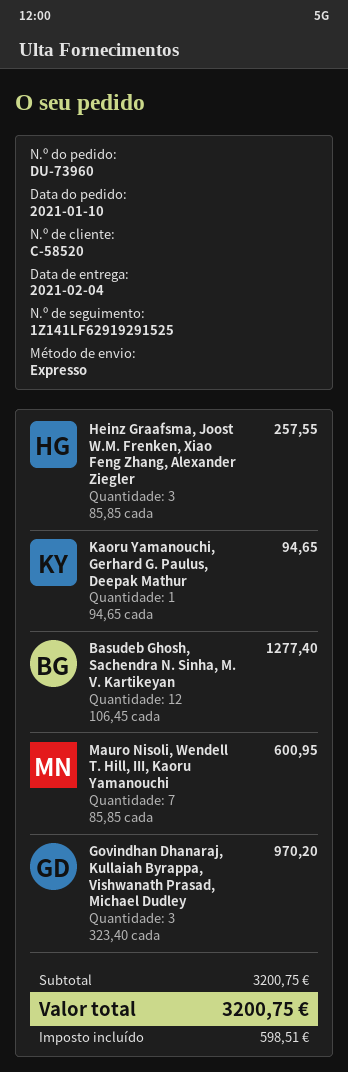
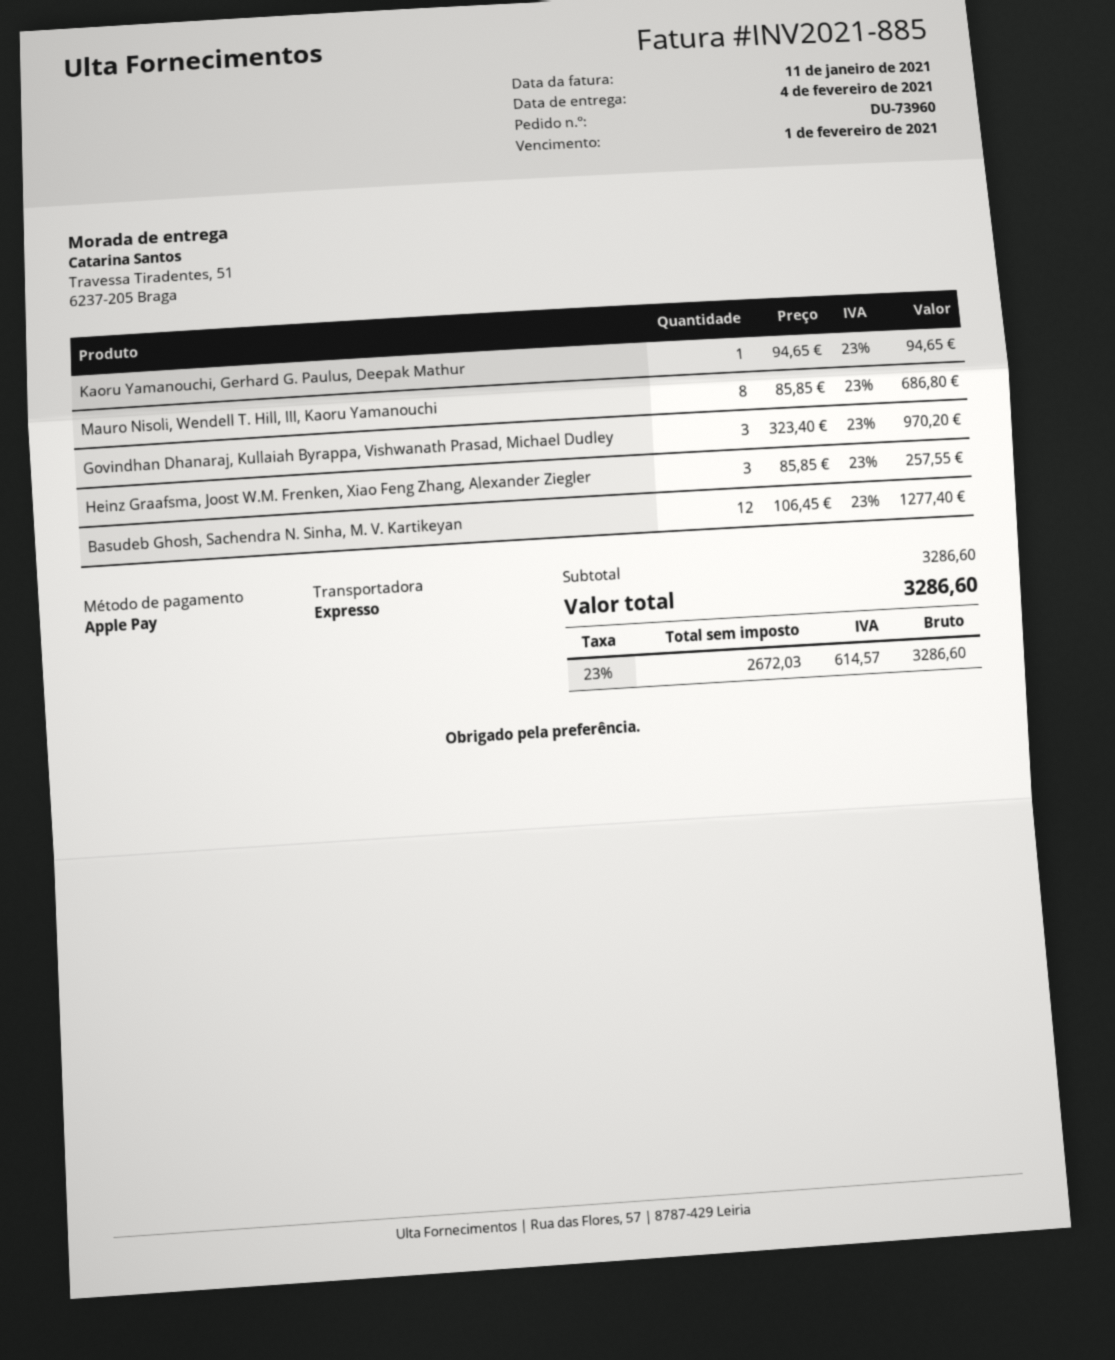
Mauro Nisoli, Wendell T. Hill, III, Kaoru Yamanouchi: 7 x 85.85 = 600.95 -> 8 x 85.85 = 686.80
subtotal: 3200.75 -> 3286.60
tax: 598.51 -> 614.57
total: 3200.75 -> 3286.60

